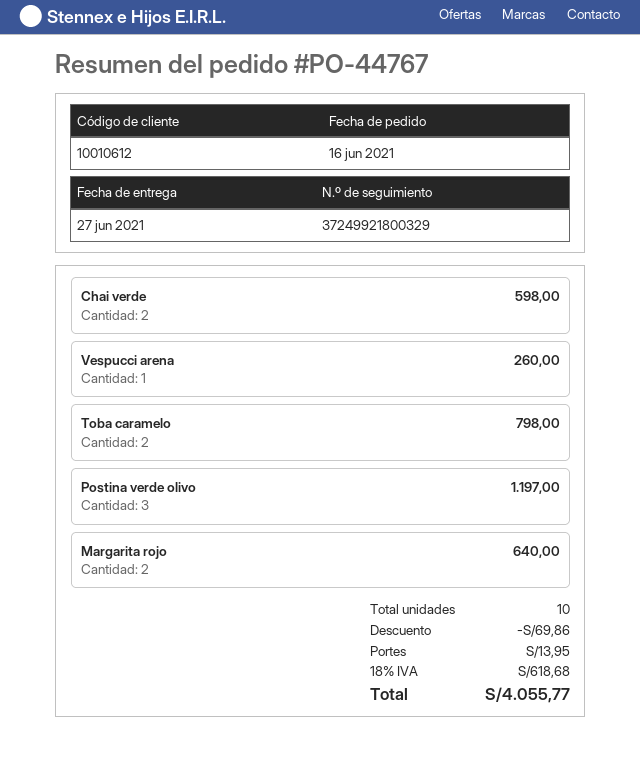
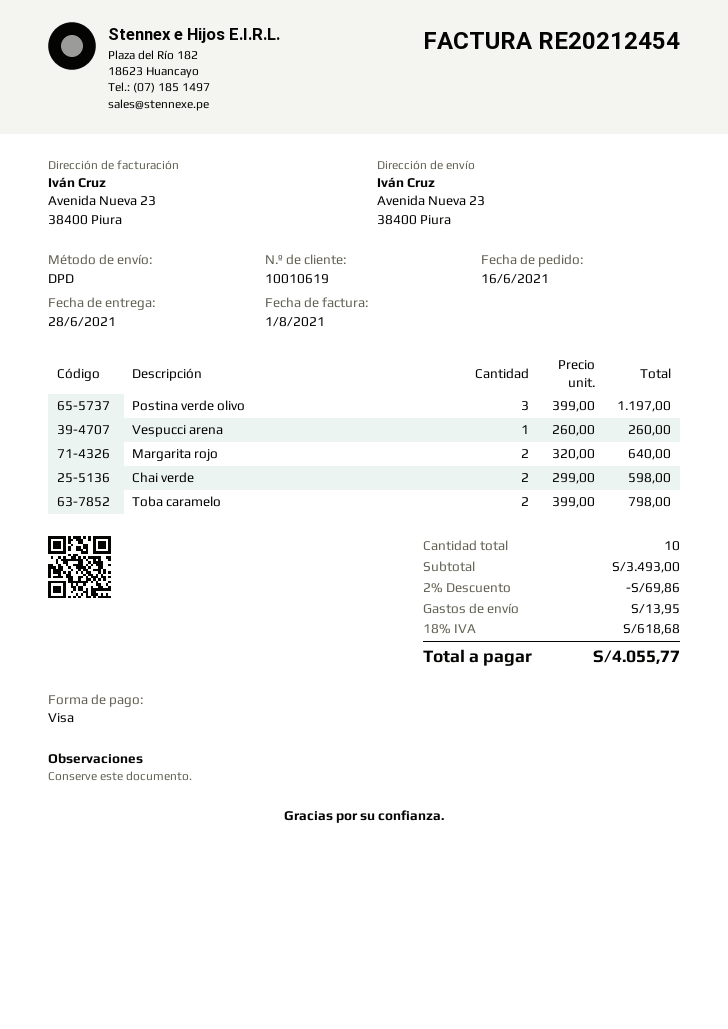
delivery date: 2021-06-27 -> 2021-06-28
customer number: 10010612 -> 10010619

